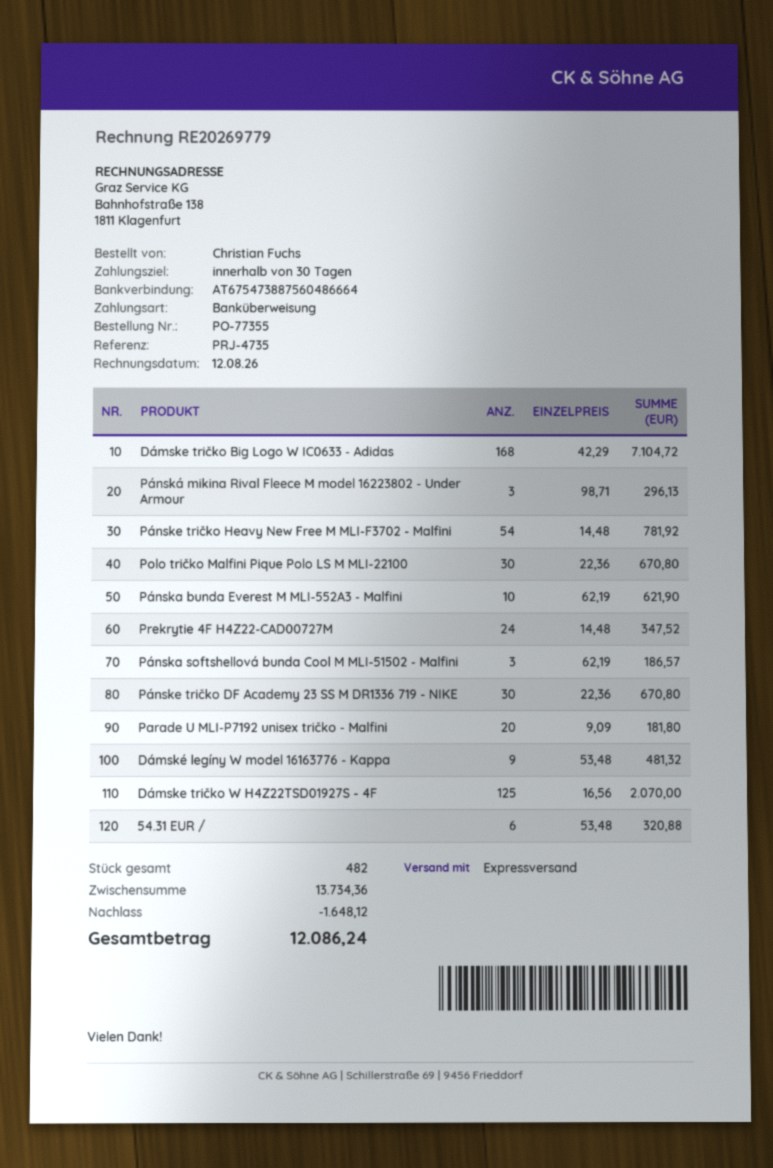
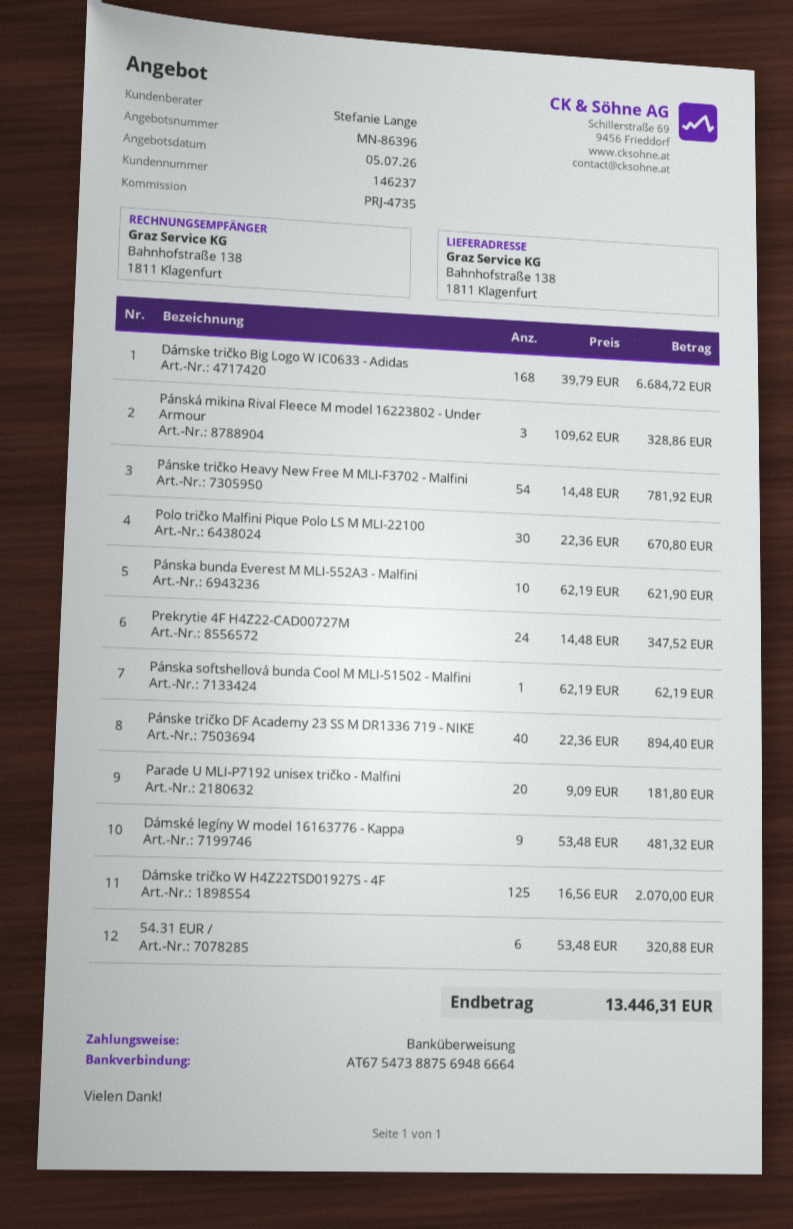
bank account: AT675473887560486664 -> AT675473887569486664
Dámske tričko Big Logo W IC0633 - Adidas: 168 x 42.29 = 7104.72 -> 168 x 39.79 = 6684.72
Pánská mikina Rival Fleece M model 16223802 - Under Armour: 3 x 98.71 = 296.13 -> 3 x 109.62 = 328.86
Pánska softshellová bunda Cool M MLI-51502 - Malfini: 3 x 62.19 = 186.57 -> 1 x 62.19 = 62.19
Pánske tričko DF Academy 23 SS M DR1336 719 - NIKE: 30 x 22.36 = 670.80 -> 40 x 22.36 = 894.40
discount: 1648.12 -> none
total: 12086.24 -> 13446.31

